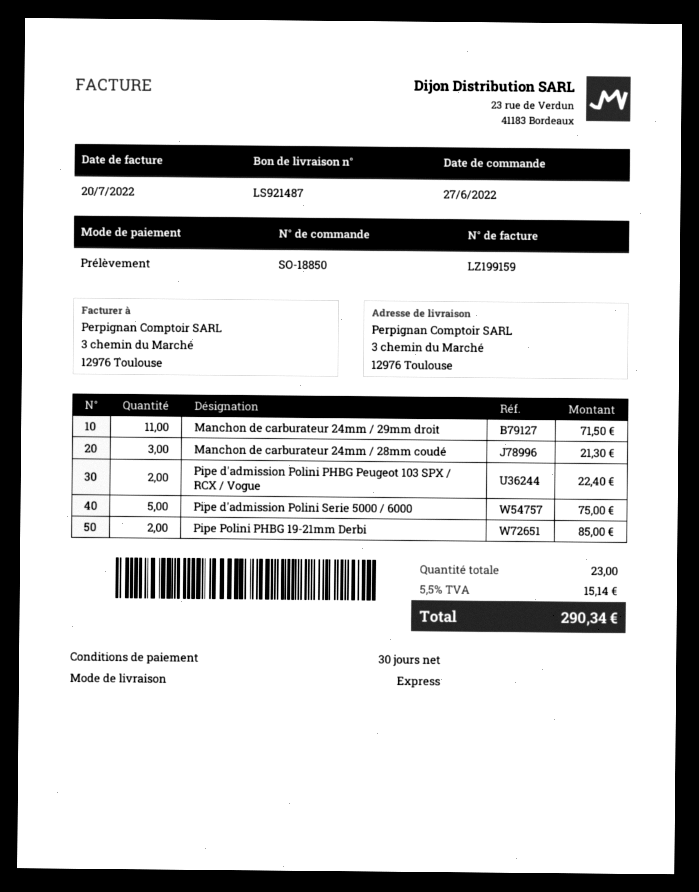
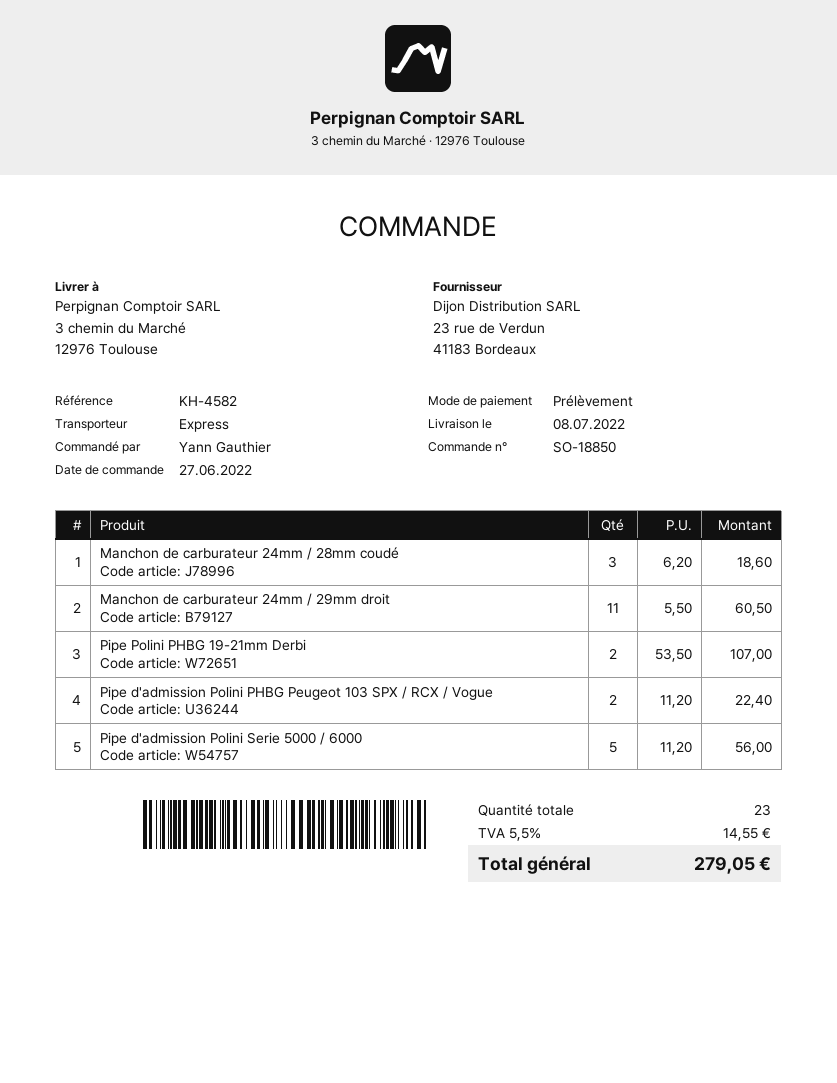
Manchon de carburateur 24mm / 29mm droit: 11 for 71.50 -> 11 for 60.50
Manchon de carburateur 24mm / 28mm coudé: 3 for 21.30 -> 3 for 18.60
Pipe d'admission Polini Serie 5000 / 6000: 5 for 75.00 -> 5 for 56.00
Pipe Polini PHBG 19-21mm Derbi: 2 for 85.00 -> 2 for 107.00
tax: 5.5% = 15.14 -> 5.5% = 14.55
total: 290.34 -> 279.05

